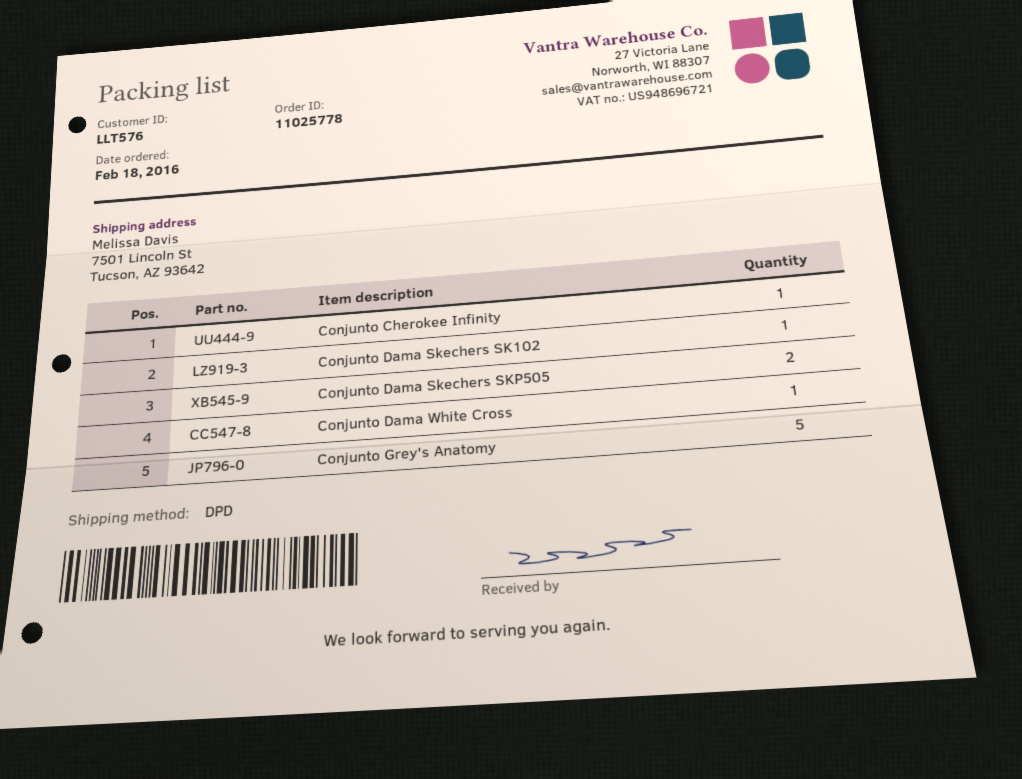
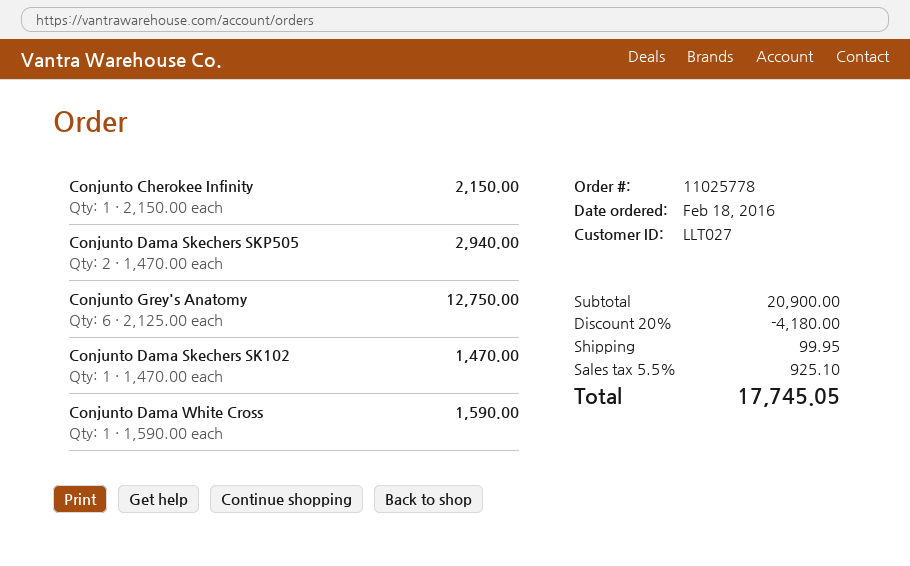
customer number: LLT576 -> LLT027
Conjunto Grey's Anatomy: 5 -> 6

